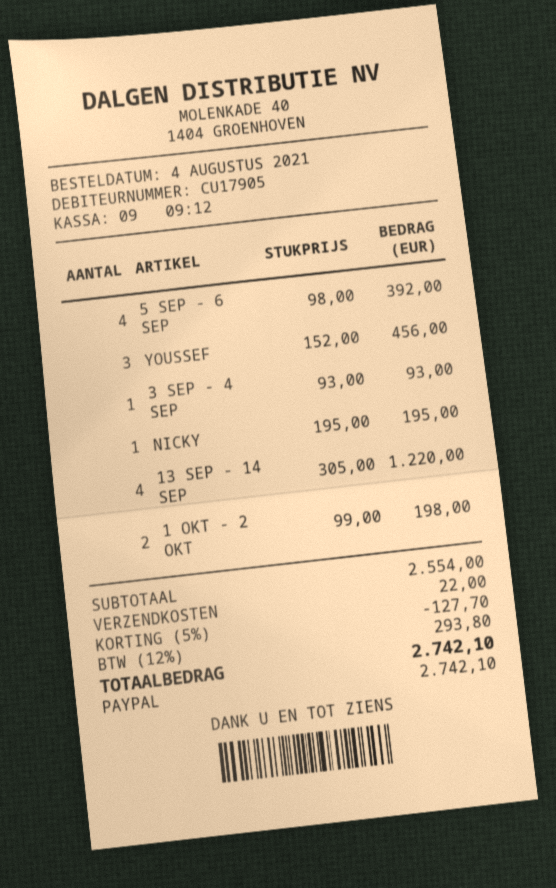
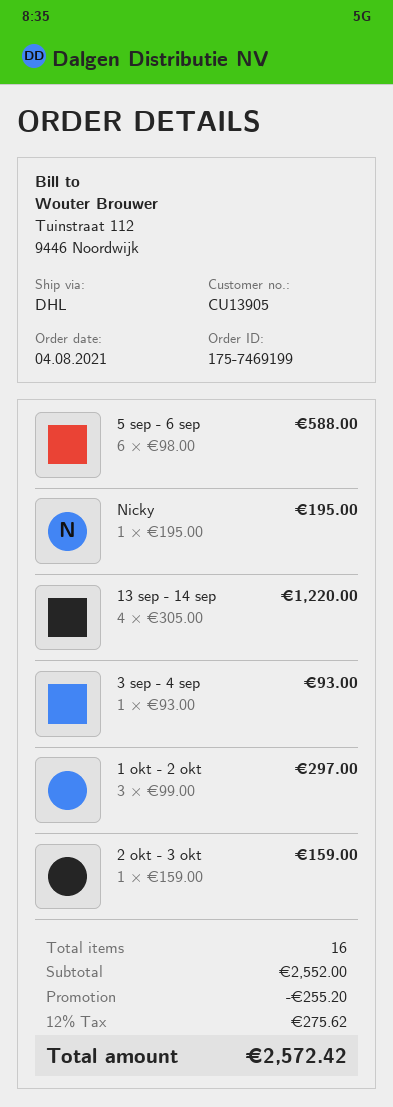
customer number: CU17905 -> CU13905
5 SEP - 6 SEP: 4 x 98.00 = 392.00 -> 6 x 98.00 = 588.00
YOUSSEF: 3 x 152.00 = 456.00 -> none
1 OKT - 2 OKT: 2 x 99.00 = 198.00 -> 3 x 99.00 = 297.00
2 okt - 3 okt: none -> 1 x 159.00 = 159.00
subtotal: 2554.00 -> 2552.00
discount: 127.70 -> 255.20
shipping: 22.00 -> none
tax: 12% = 293.80 -> 12% = 275.62
total: 2742.10 -> 2572.42

